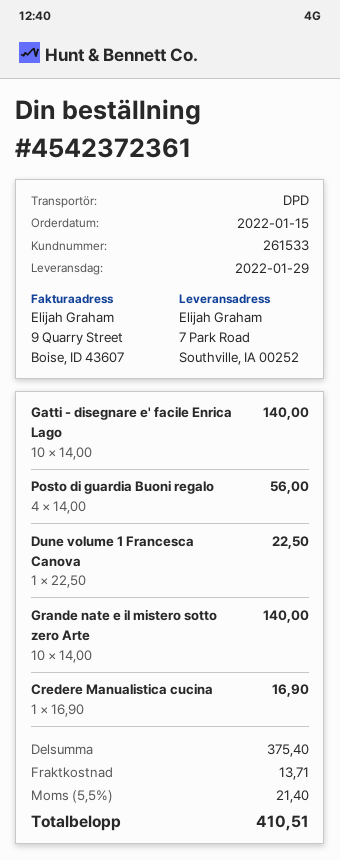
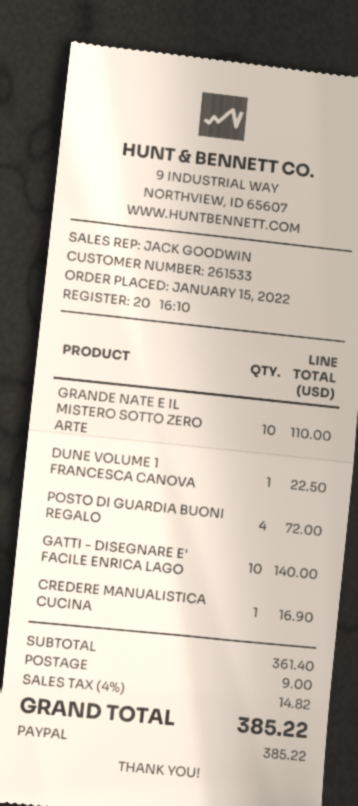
Posto di guardia Buoni regalo: 4 for 56.00 -> 4 for 72.00
Grande nate e il mistero sotto zero Arte: 10 for 140.00 -> 10 for 110.00
subtotal: 375.40 -> 361.40
shipping: 13.71 -> 9.00
tax: 5.5% = 21.40 -> 4% = 14.82
total: 410.51 -> 385.22

